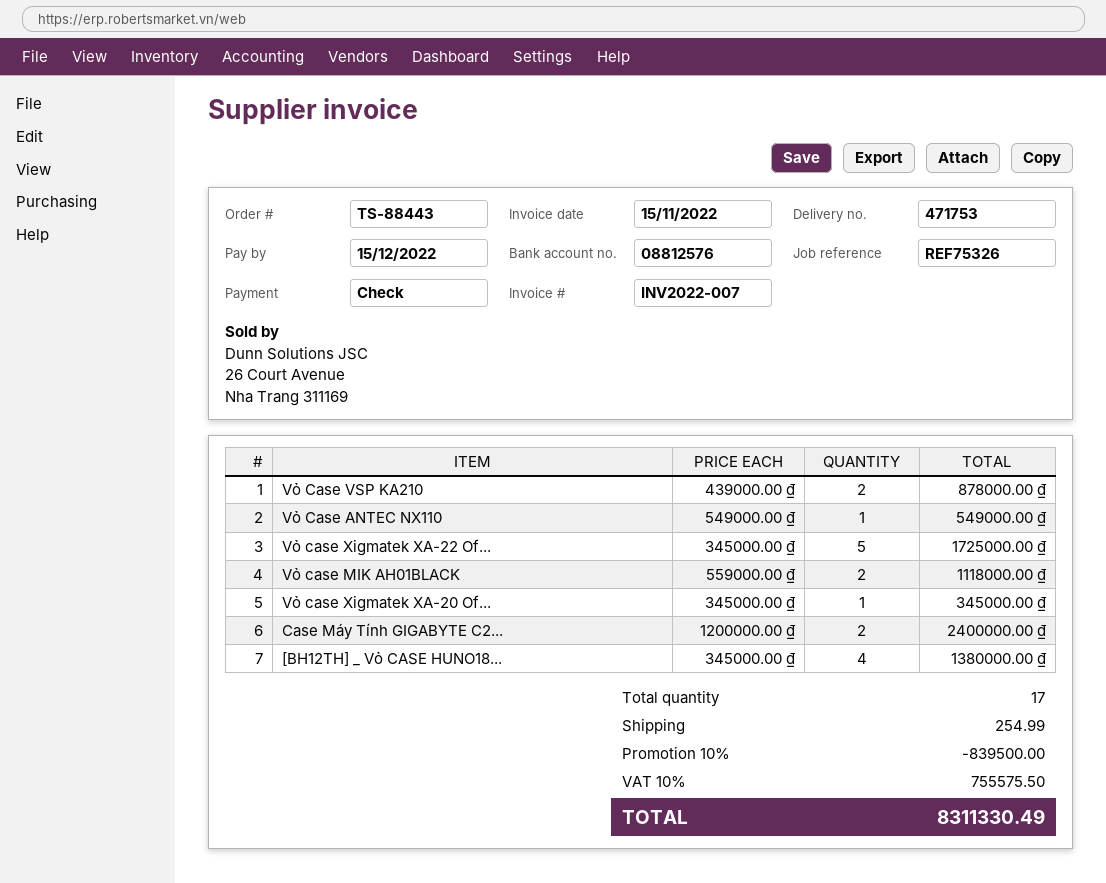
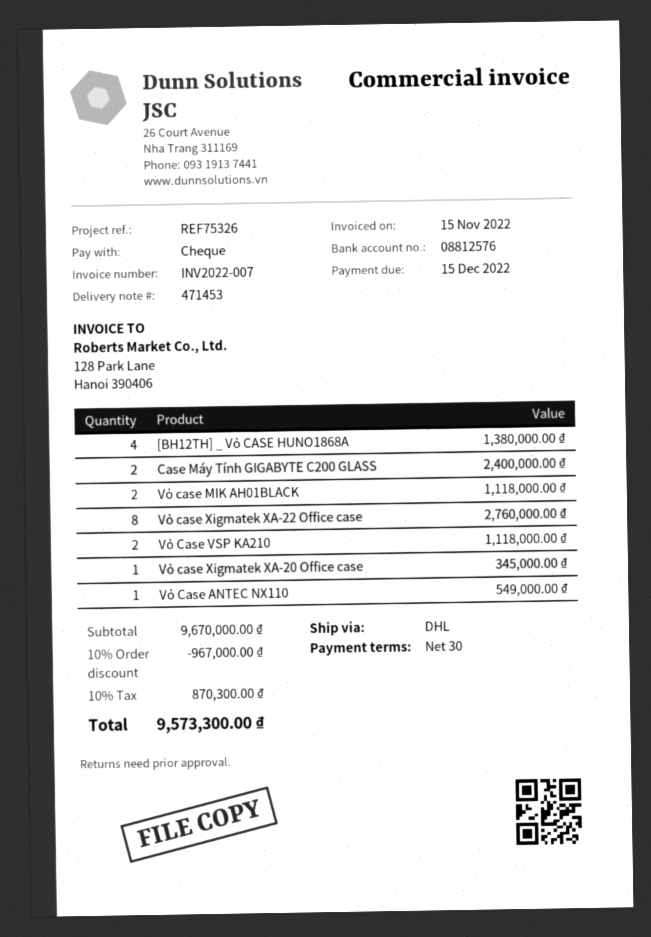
delivery note number: 471753 -> 471453
Vỏ Case VSP KA210: 2 for 878000.00 -> 2 for 1118000.00
Vỏ case Xigmatek XA-22 Of...: 5 for 1725000.00 -> 8 for 2760000.00
discount: 10% = 839500.00 -> 10% = 967000.00
shipping: 254.99 -> none
tax: 10% = 755575.50 -> 10% = 870300.00
total: 8311330.49 -> 9573300.00

